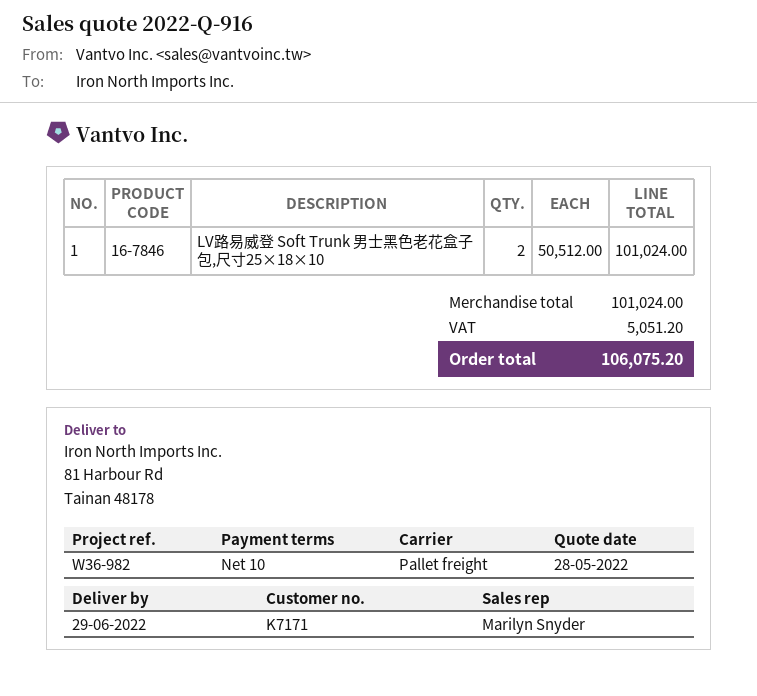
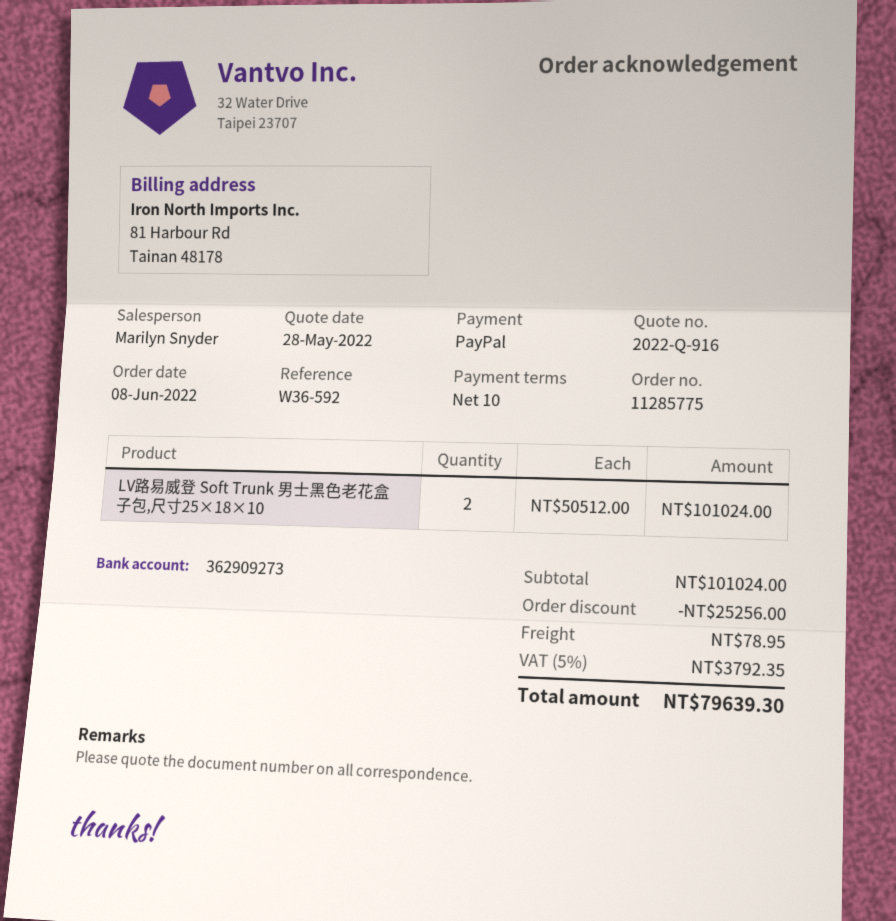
reference: W36-982 -> W36-592
discount: none -> 25256.00
shipping: none -> 78.95
tax: 5051.20 -> 3792.35
total: 106075.20 -> 79639.30

